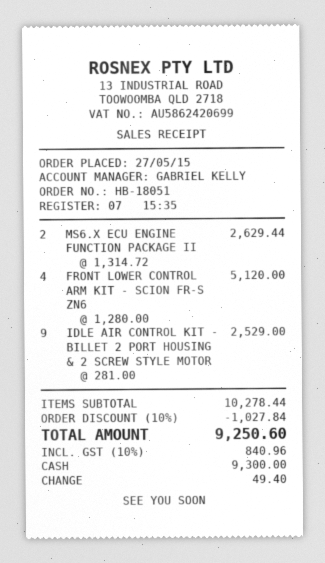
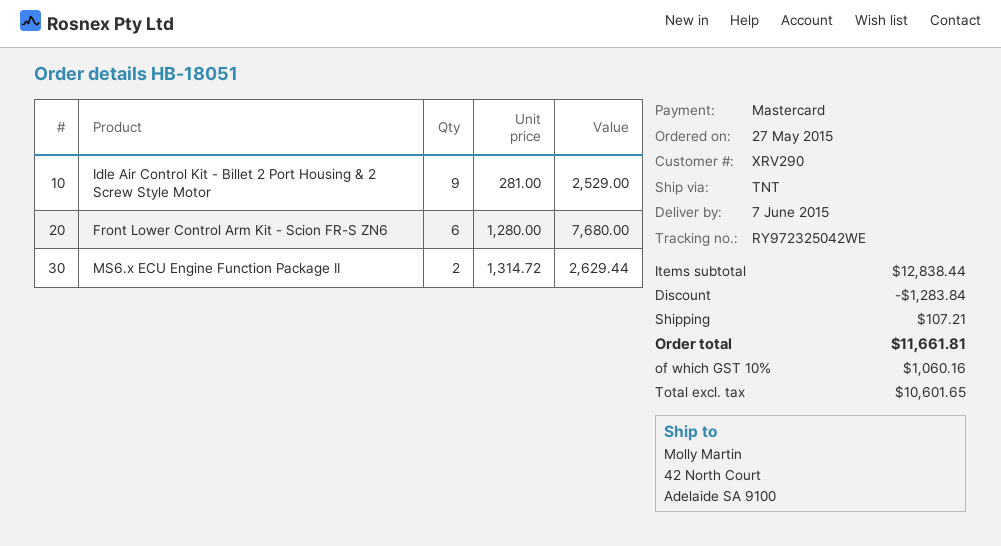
payment method: cash -> Mastercard
FRONT LOWER CONTROL ARM KIT - SCION FR-S ZN6: 4 x 1280.00 = 5120.00 -> 6 x 1280.00 = 7680.00
subtotal: 10278.44 -> 12838.44
discount: 1027.84 -> 1283.84
shipping: none -> 107.21
tax: 10% = 840.96 -> 10% = 1060.16
total: 9250.60 -> 11661.81

